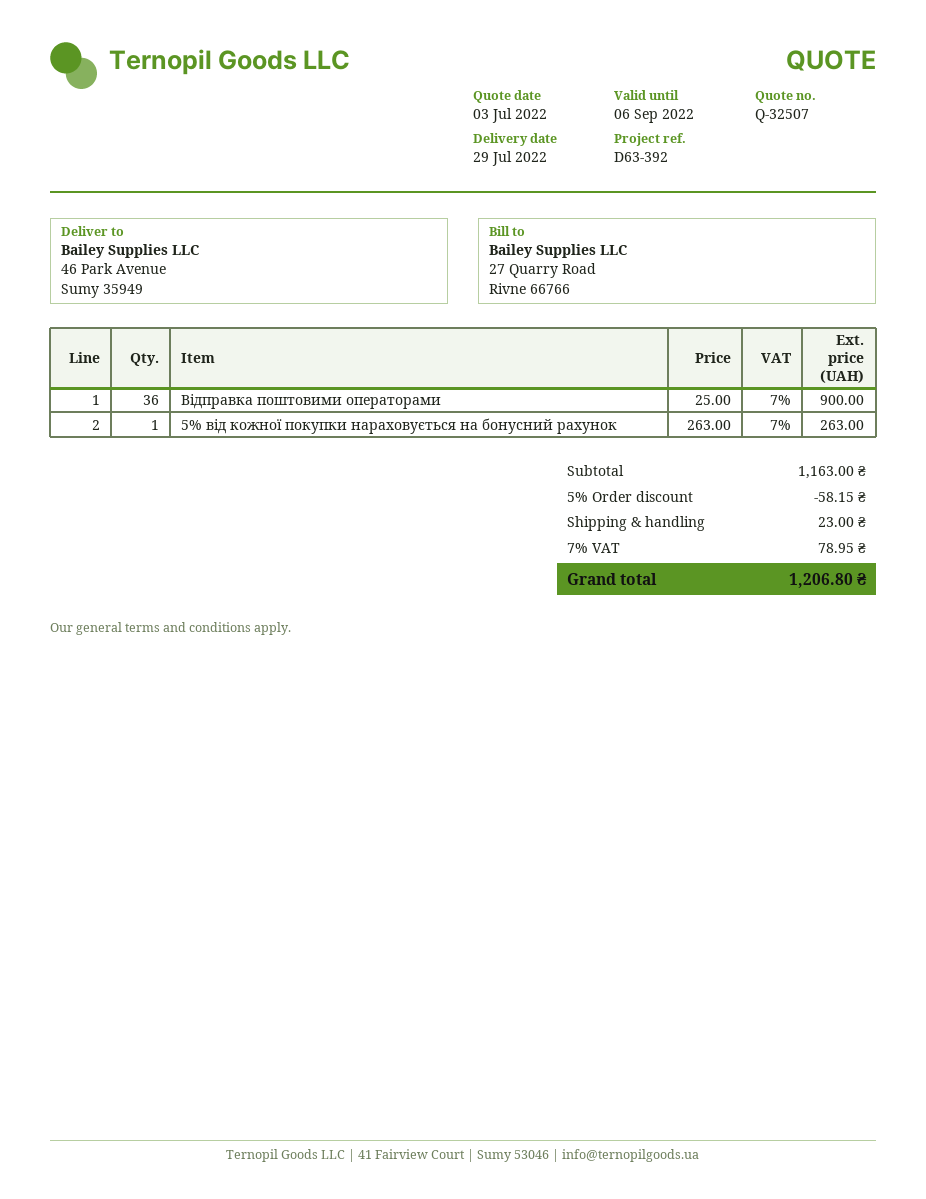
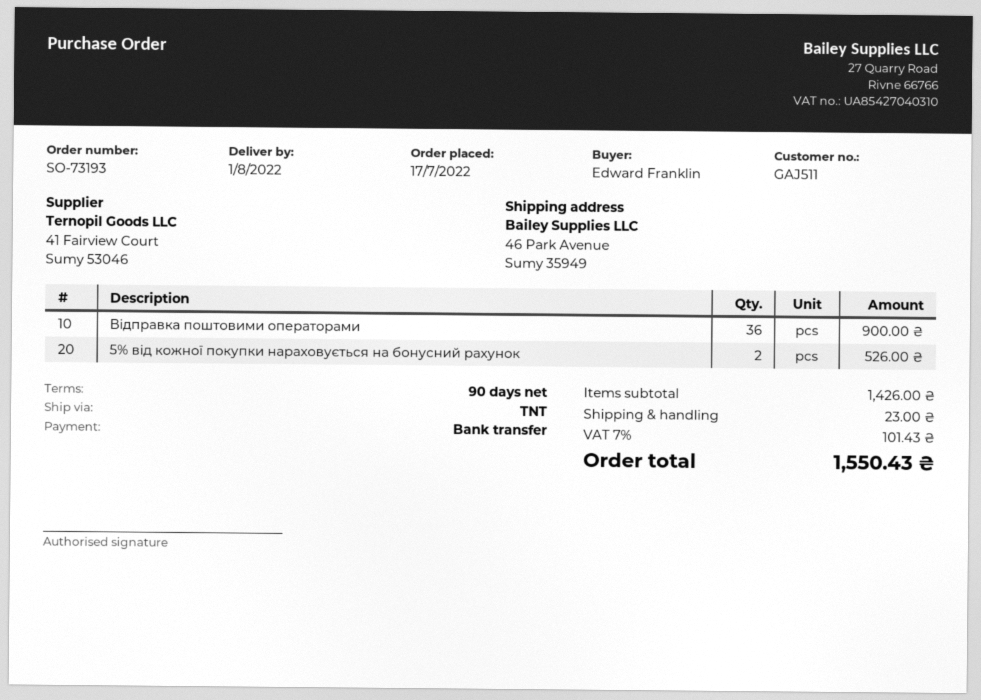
delivery date: 2022-07-29 -> 2022-08-01
5% від кожної покупки нараховується на бонусний рахунок: 1 for 263.00 -> 2 for 526.00
subtotal: 1163.00 -> 1426.00
discount: 5% = 58.15 -> none
tax: 7% = 78.95 -> 7% = 101.43
total: 1206.80 -> 1550.43

